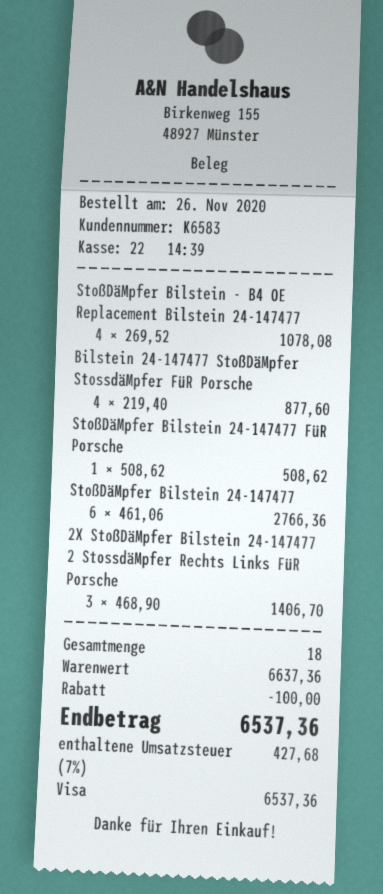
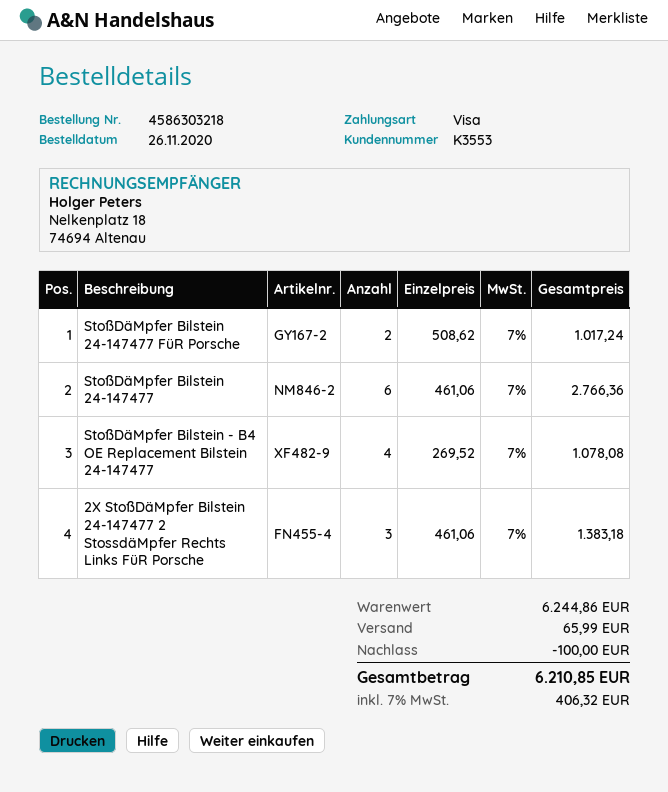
customer number: K6583 -> K3553
Bilstein 24-147477 StoßDäMpfer StossdäMpfer FüR Porsche: 4 x 219.40 = 877.60 -> none
StoßDäMpfer Bilstein 24-147477 FüR Porsche: 1 x 508.62 = 508.62 -> 2 x 508.62 = 1017.24
2X StoßDäMpfer Bilstein 24-147477 2 StossdäMpfer Rechts Links FüR Porsche: 3 x 468.90 = 1406.70 -> 3 x 461.06 = 1383.18
subtotal: 6637.36 -> 6244.86
shipping: none -> 65.99
tax: 7% = 427.68 -> 7% = 406.32
total: 6537.36 -> 6210.85

